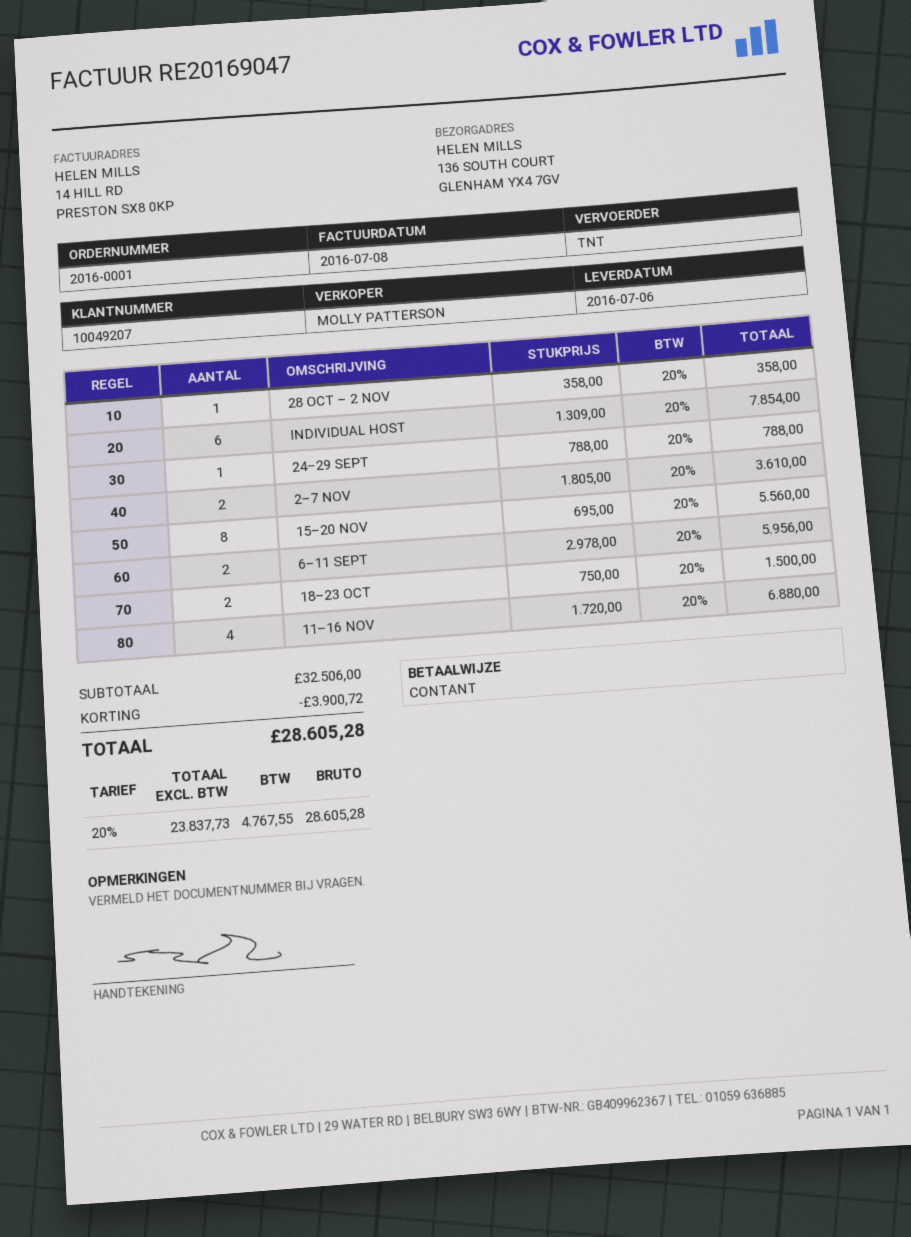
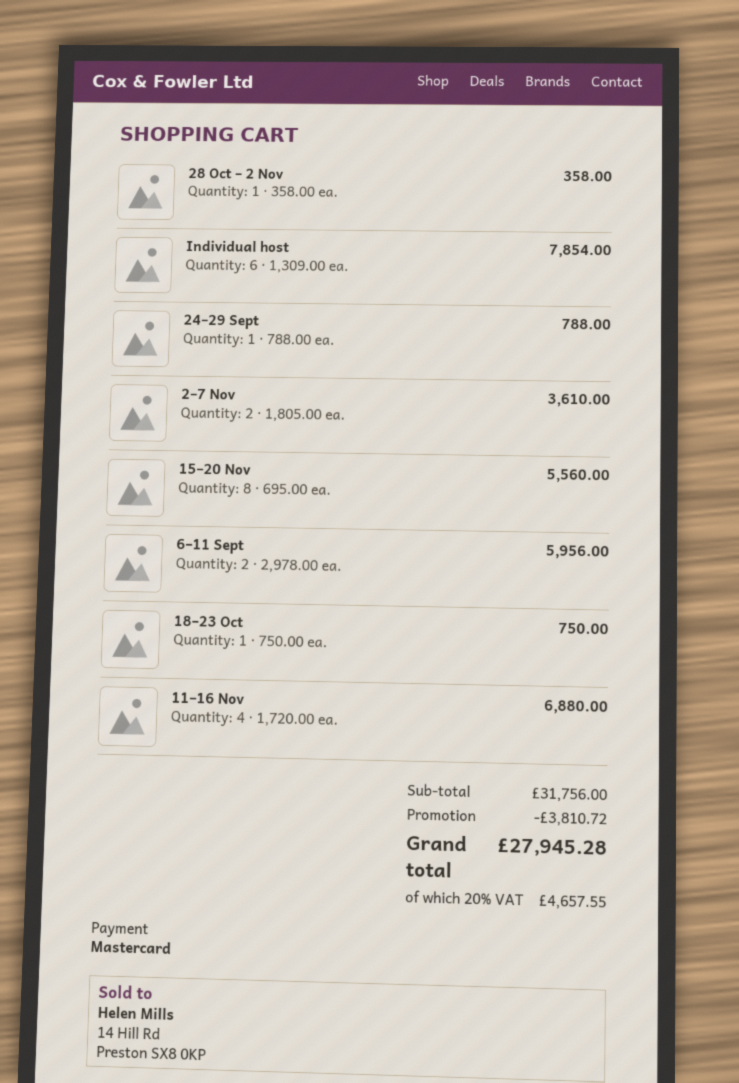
payment method: cash -> Mastercard
18–23 OCT: 2 x 750.00 = 1500.00 -> 1 x 750.00 = 750.00
subtotal: 32506.00 -> 31756.00
discount: 3900.72 -> 3810.72
tax: 20% = 4767.55 -> 20% = 4657.55
total: 28605.28 -> 27945.28

